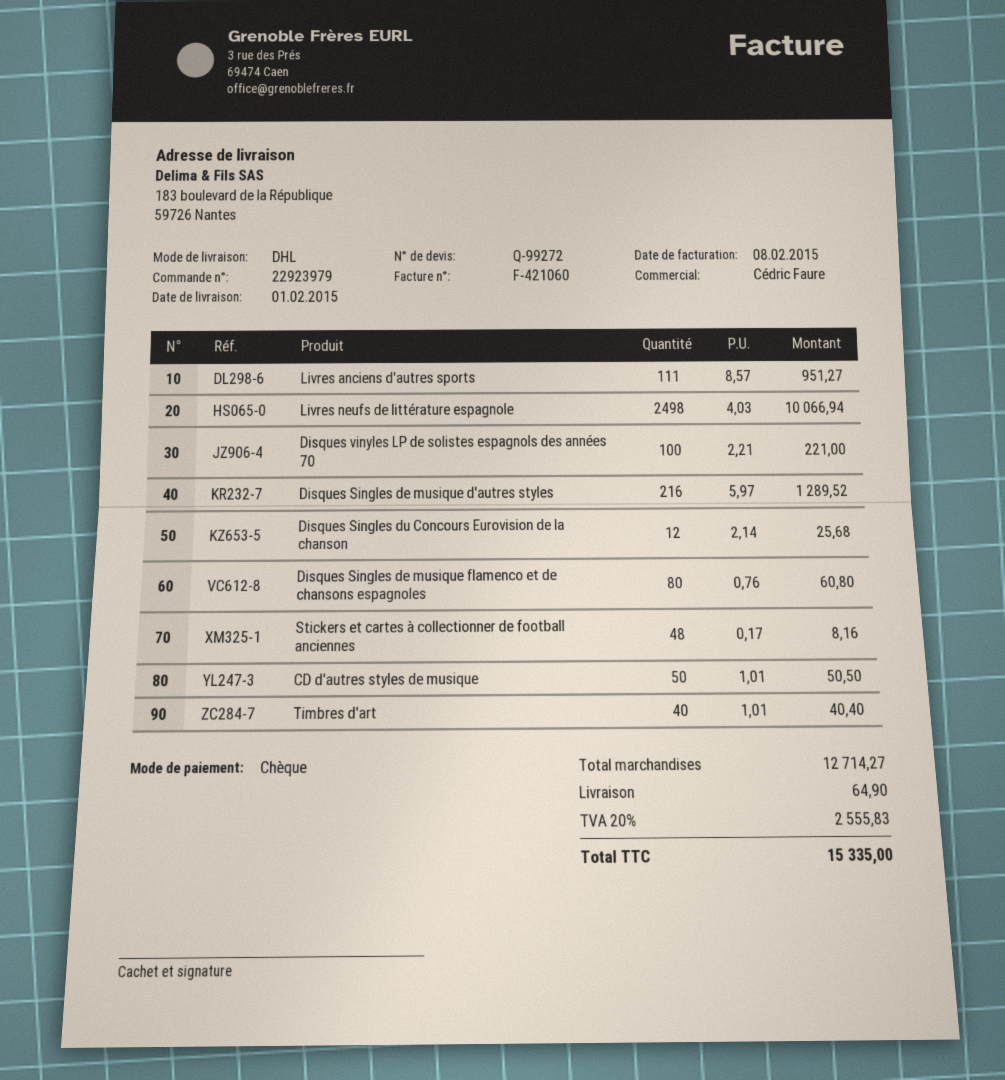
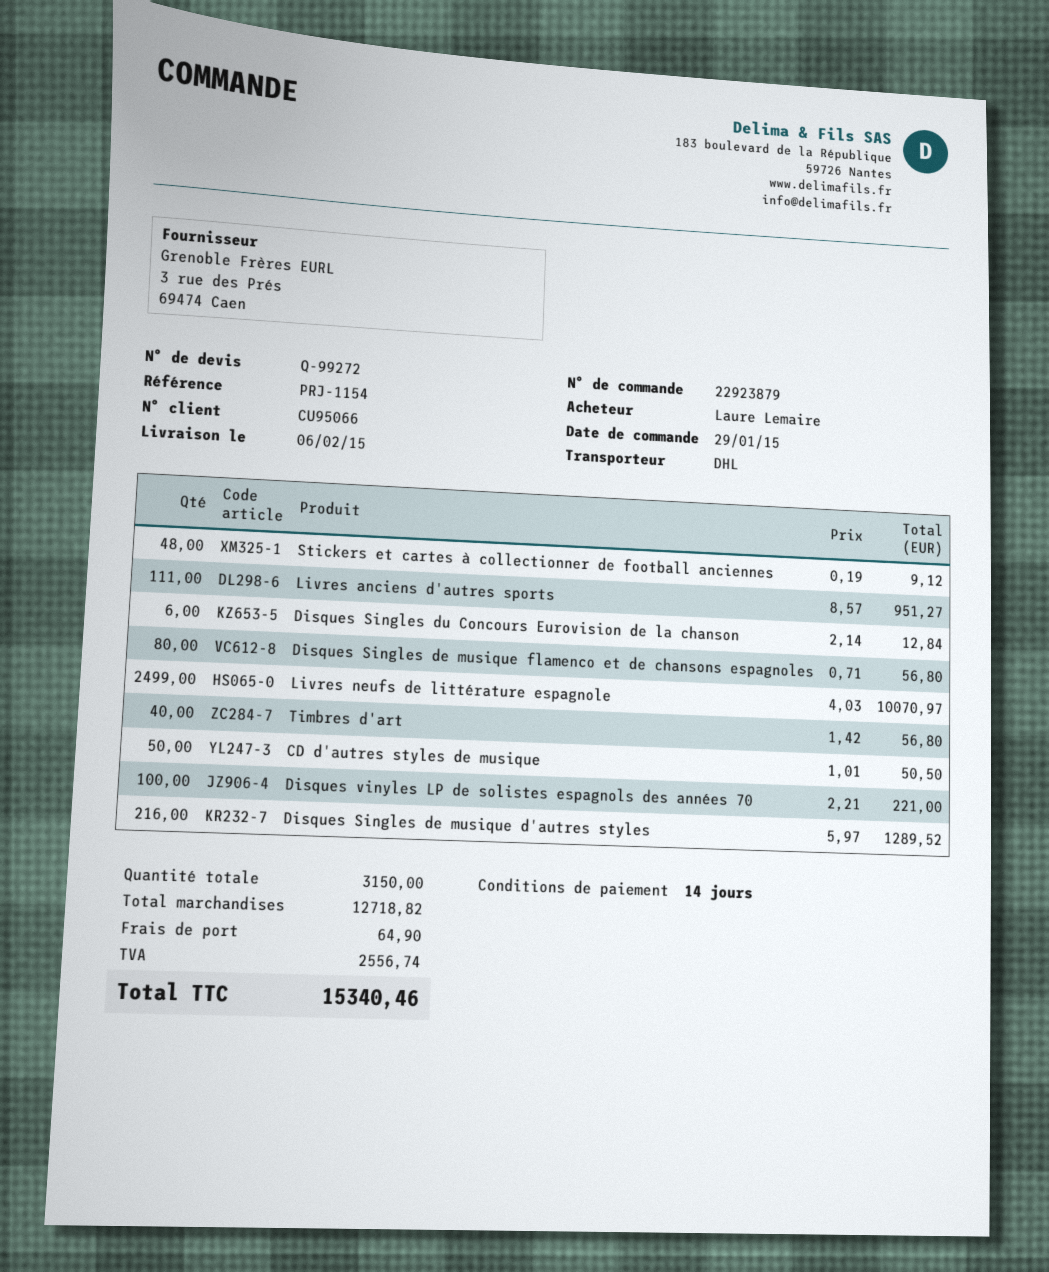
order number: 22923979 -> 22923879
delivery date: 2015-02-01 -> 2015-02-06
Livres neufs de littérature espagnole: 2498 x 4.03 = 10066.94 -> 2499 x 4.03 = 10070.97
Disques Singles du Concours Eurovision de la chanson: 12 x 2.14 = 25.68 -> 6 x 2.14 = 12.84
Disques Singles de musique flamenco et de chansons espagnoles: 80 x 0.76 = 60.80 -> 80 x 0.71 = 56.80
Stickers et cartes à collectionner de football anciennes: 48 x 0.17 = 8.16 -> 48 x 0.19 = 9.12
Timbres d'art: 40 x 1.01 = 40.40 -> 40 x 1.42 = 56.80
subtotal: 12714.27 -> 12718.82
tax: 2555.83 -> 2556.74
total: 15335.00 -> 15340.46

